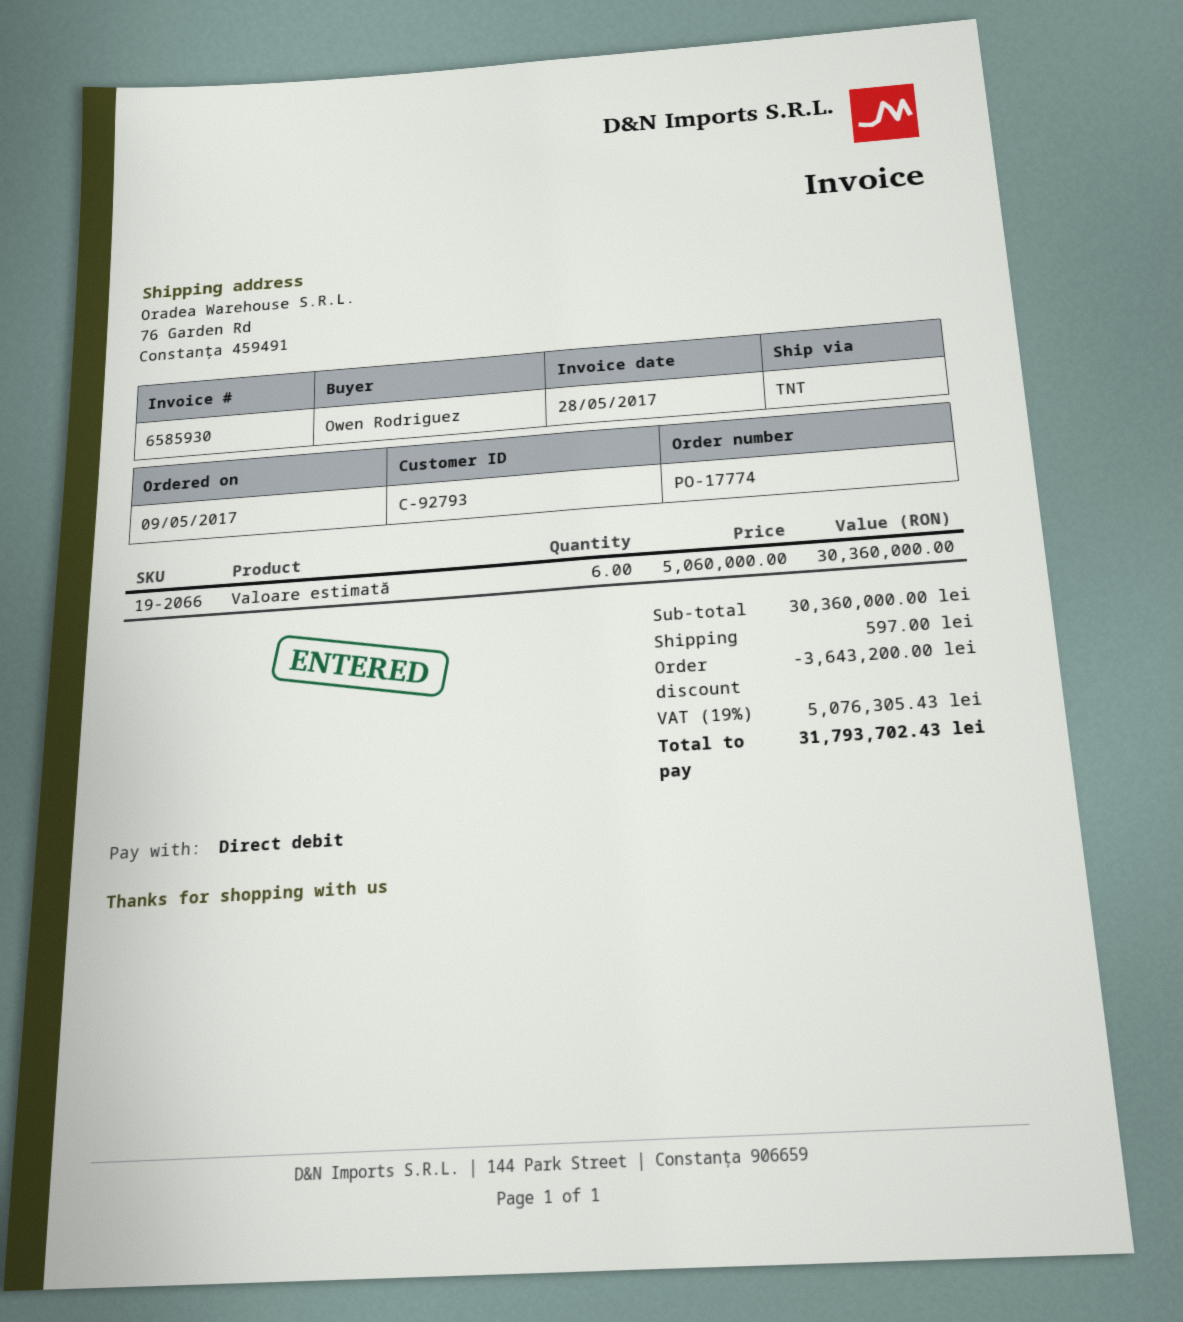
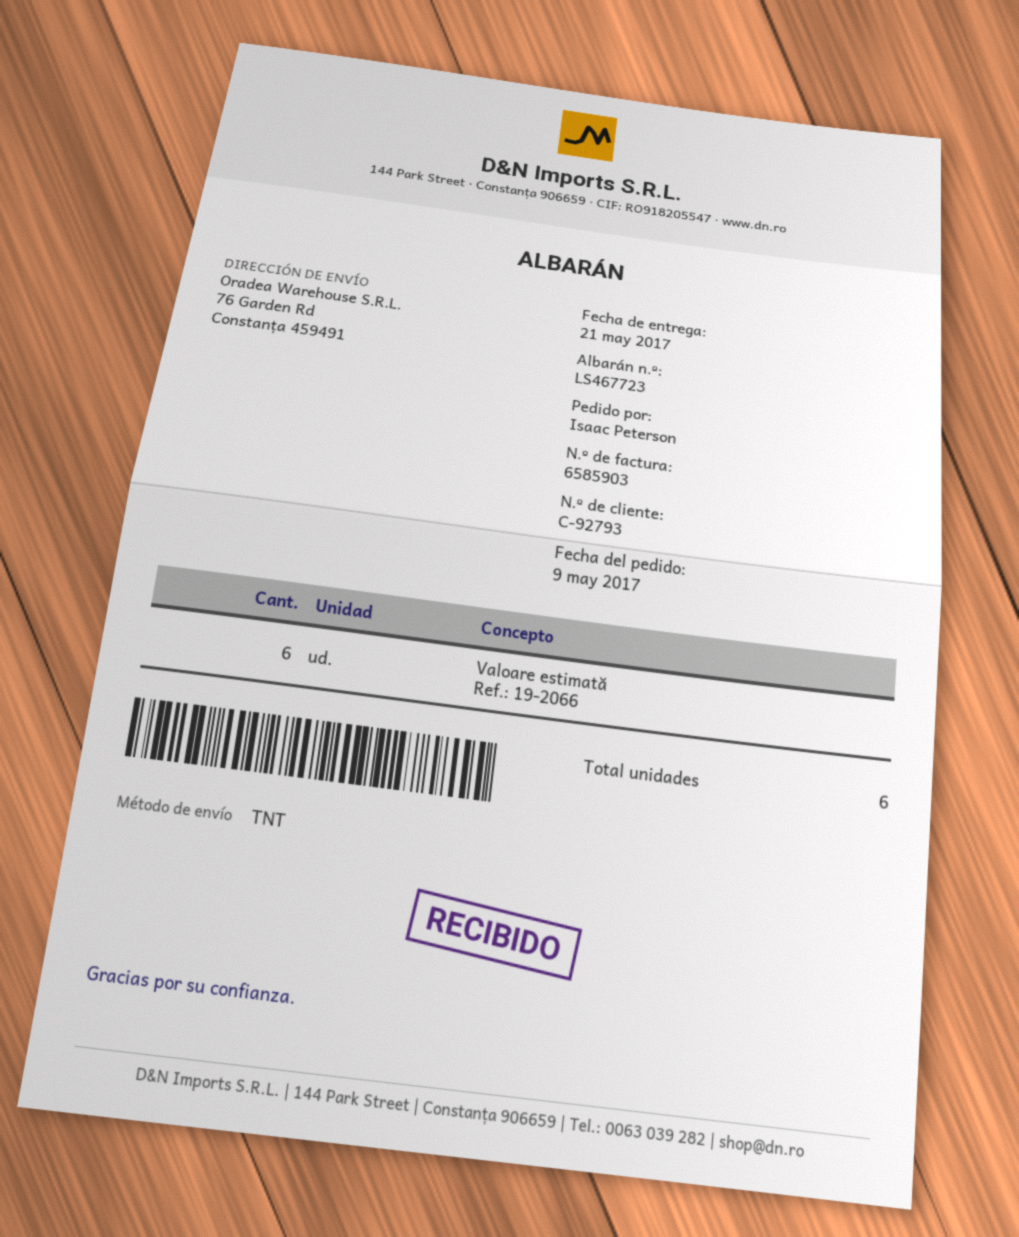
invoice number: 6585930 -> 6585903
ordered by: Owen Rodriguez -> Isaac Peterson

